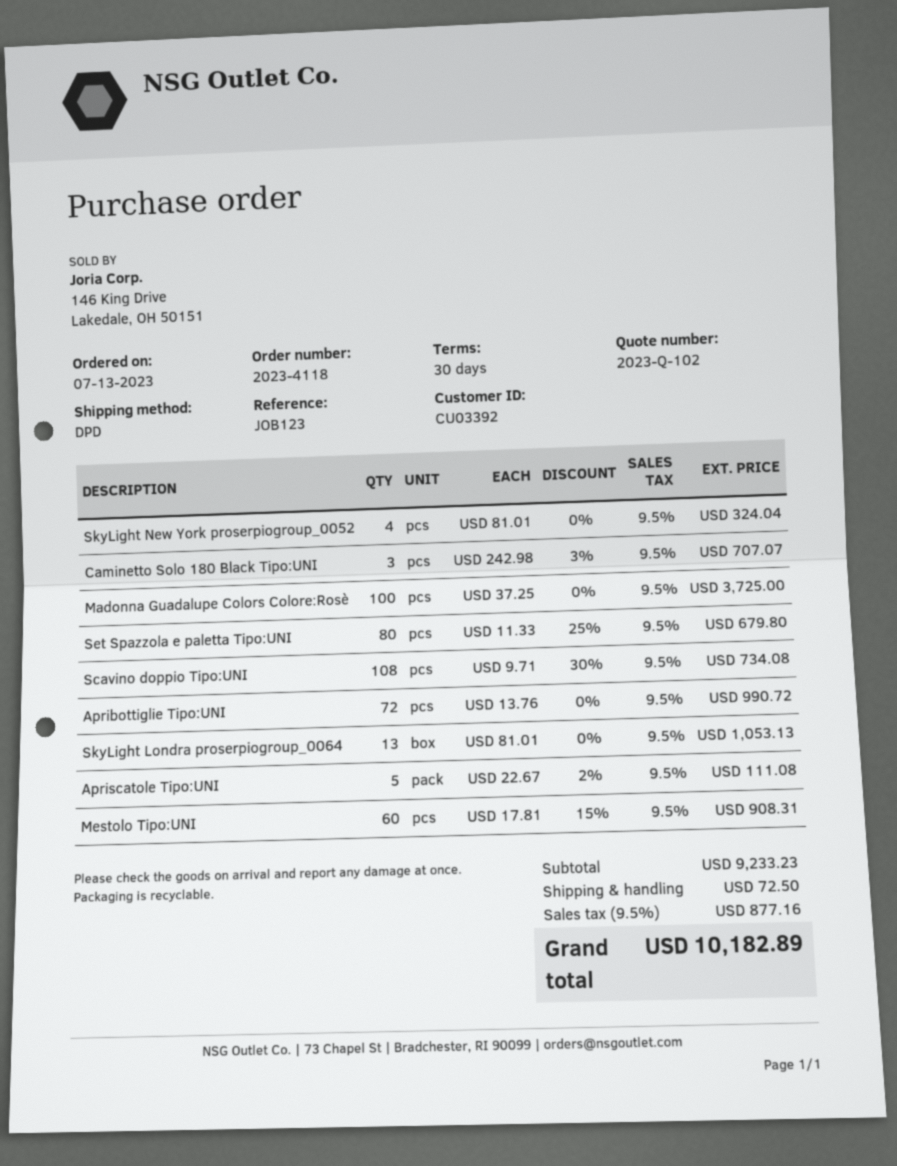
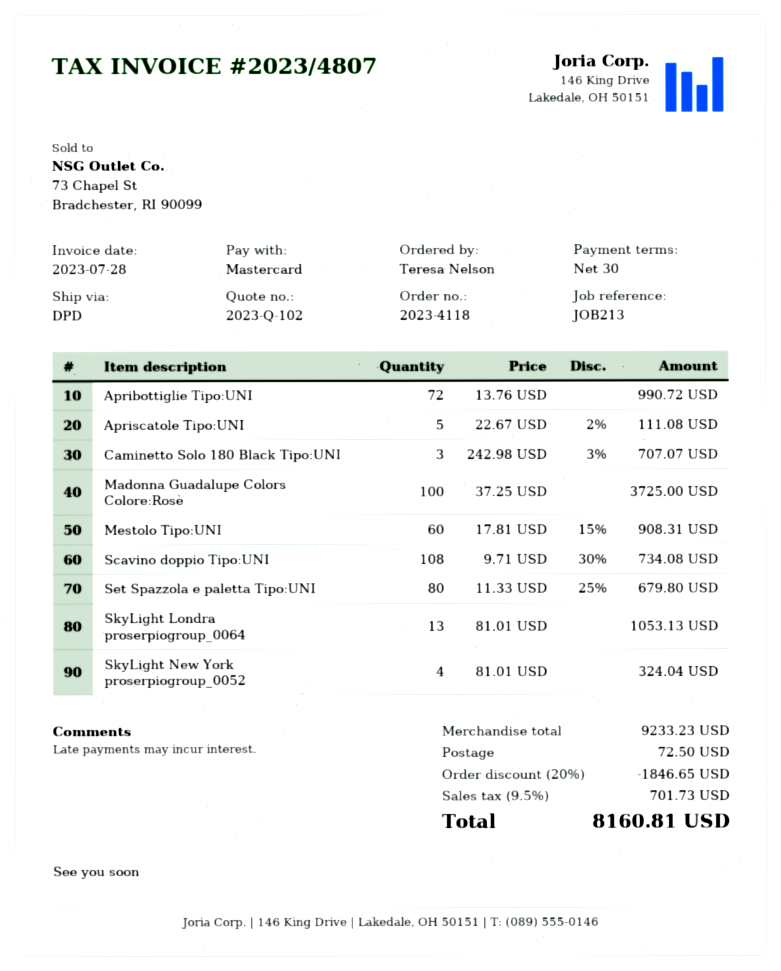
reference: JOB123 -> JOB213
discount: none -> 20% = 1846.65
tax: 9.5% = 877.16 -> 9.5% = 701.73
total: 10182.89 -> 8160.81

